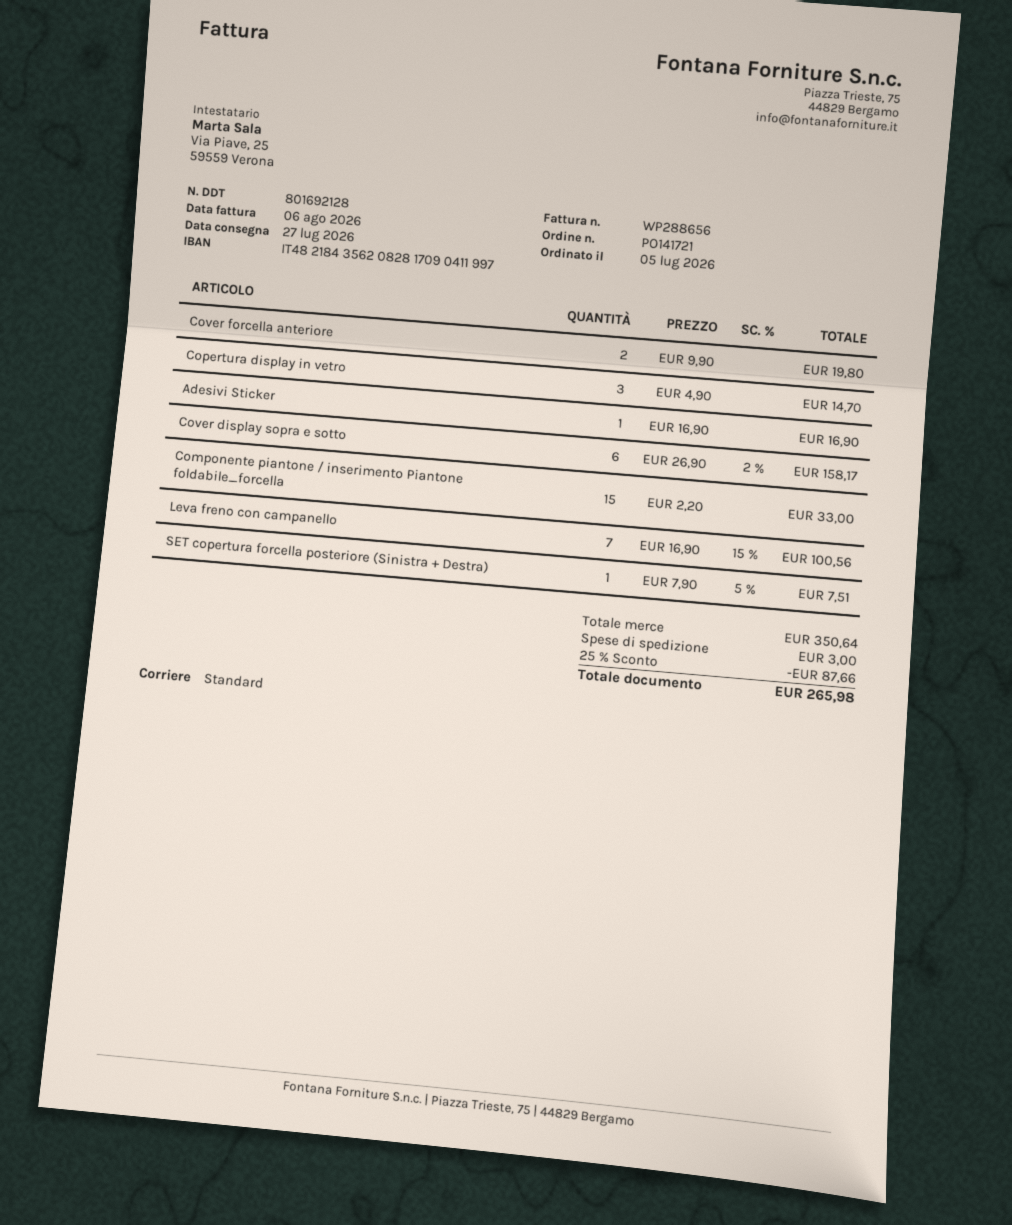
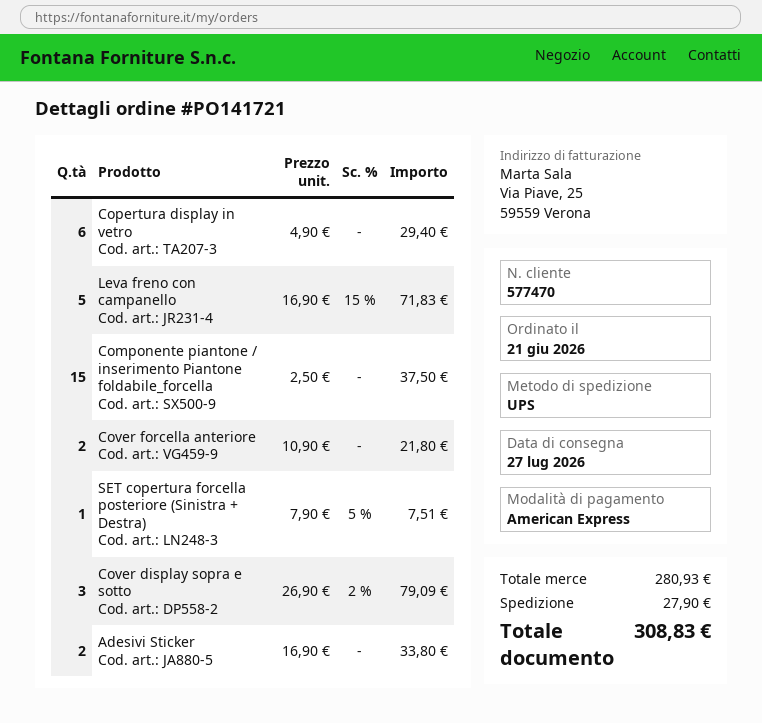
order date: 2026-07-05 -> 2026-06-21
shipping method: standard -> UPS
Cover forcella anteriore: 2 x 9.90 = 19.80 -> 2 x 10.90 = 21.80
Copertura display in vetro: 3 x 4.90 = 14.70 -> 6 x 4.90 = 29.40
Adesivi Sticker: 1 x 16.90 = 16.90 -> 2 x 16.90 = 33.80
Cover display sopra e sotto: 6 x 26.90 - 2% = 158.17 -> 3 x 26.90 - 2% = 79.09
Componente piantone / inserimento Piantone foldabile_forcella: 15 x 2.20 = 33.00 -> 15 x 2.50 = 37.50
Leva freno con campanello: 7 x 16.90 - 15% = 100.56 -> 5 x 16.90 - 15% = 71.83
subtotal: 350.64 -> 280.93
discount: 25% = 87.66 -> none
shipping: 3.00 -> 27.90
total: 265.98 -> 308.83

